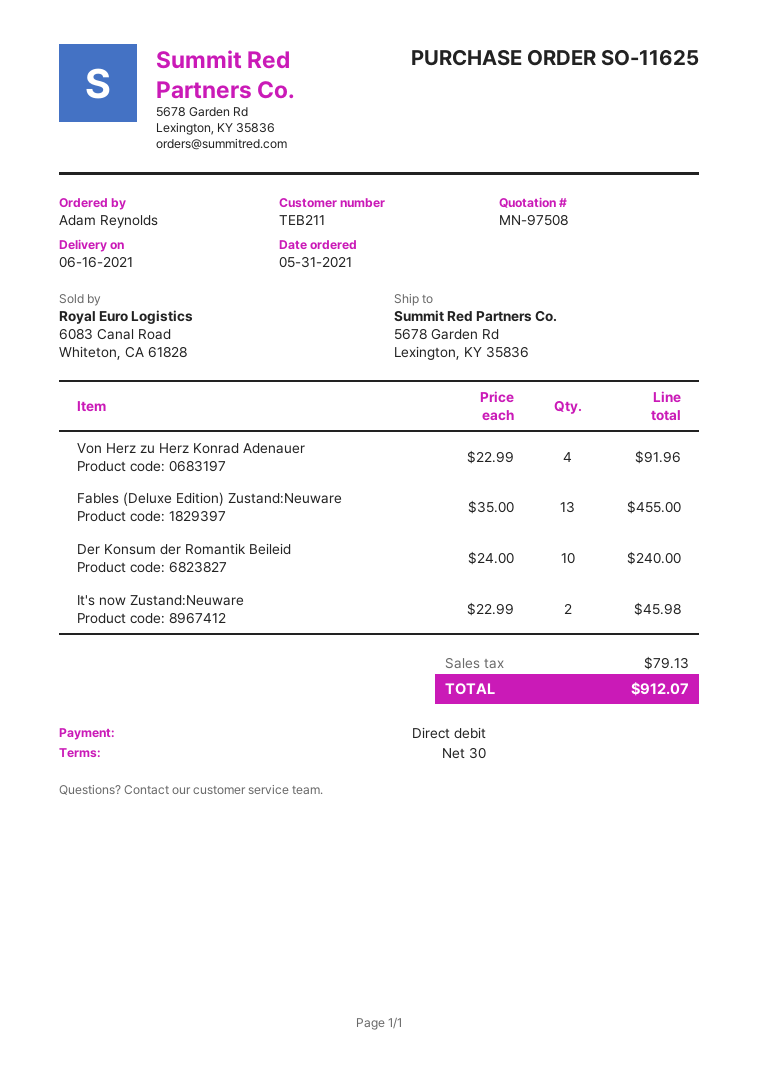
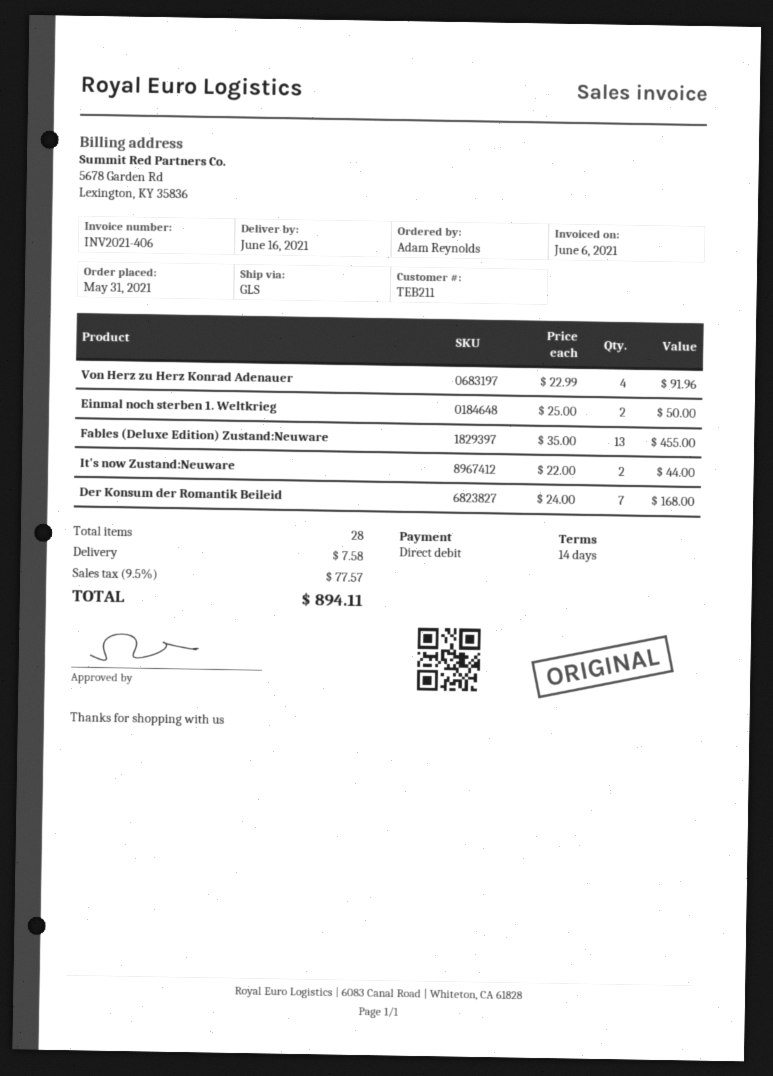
payment terms: 30 days -> 14 days
Der Konsum der Romantik Beileid: 10 x 24.00 = 240.00 -> 7 x 24.00 = 168.00
It's now Zustand:Neuware: 2 x 22.99 = 45.98 -> 2 x 22.00 = 44.00
Einmal noch sterben 1. Weltkrieg: none -> 2 x 25.00 = 50.00
shipping: none -> 7.58
tax: 79.13 -> 77.57
total: 912.07 -> 894.11

